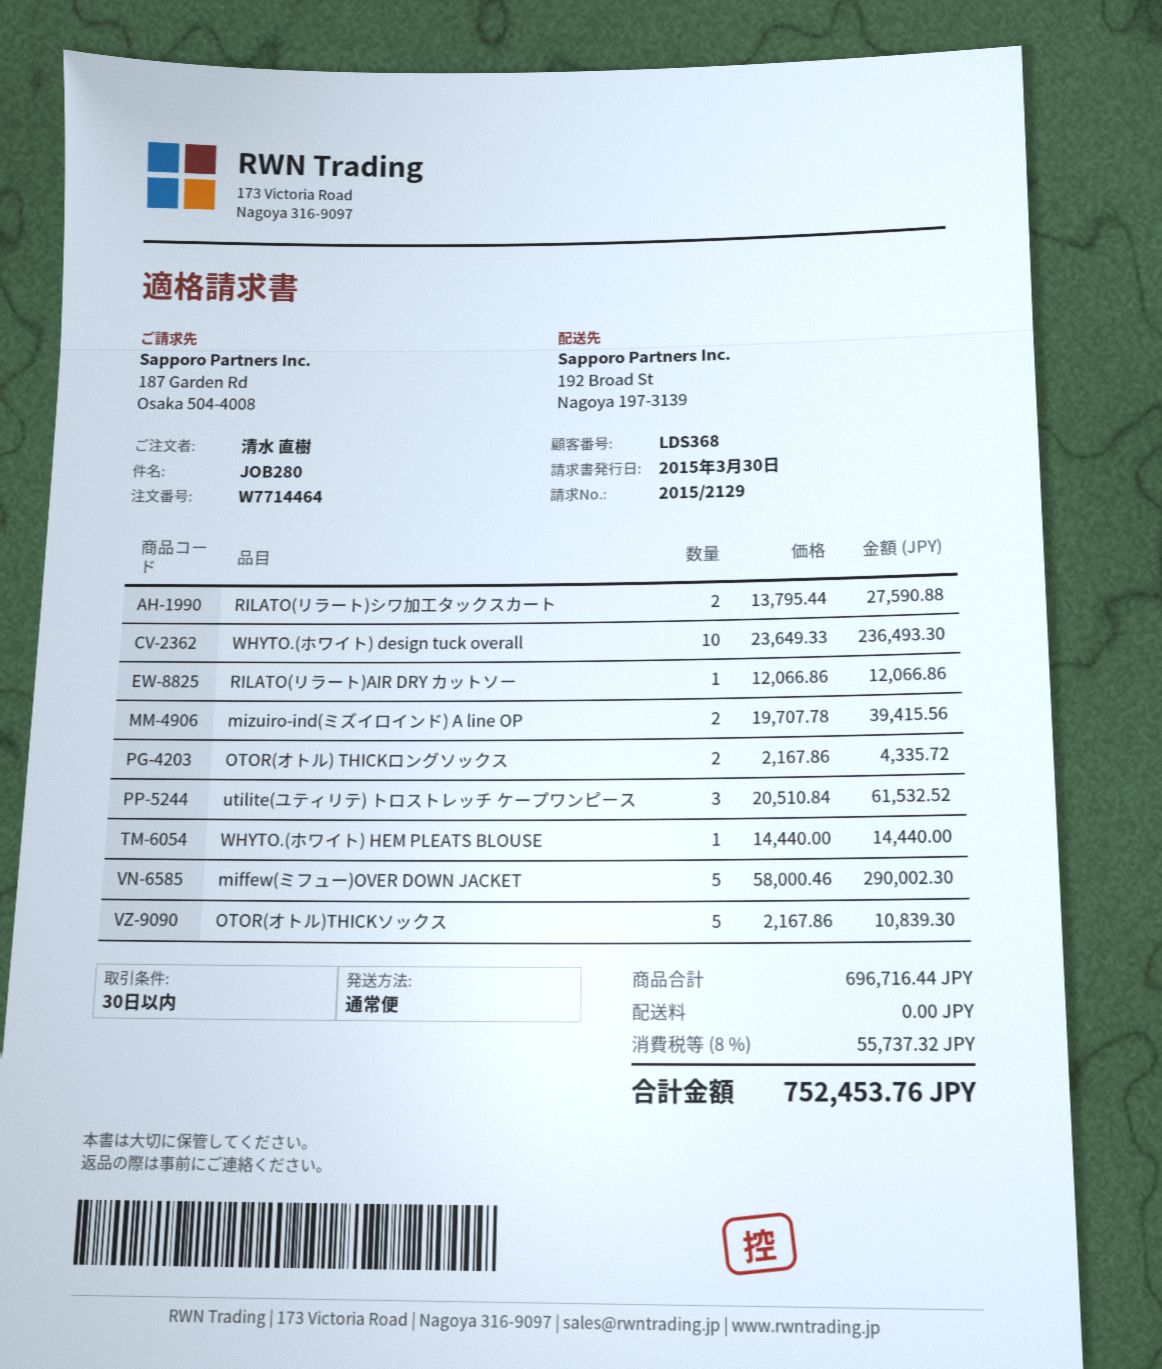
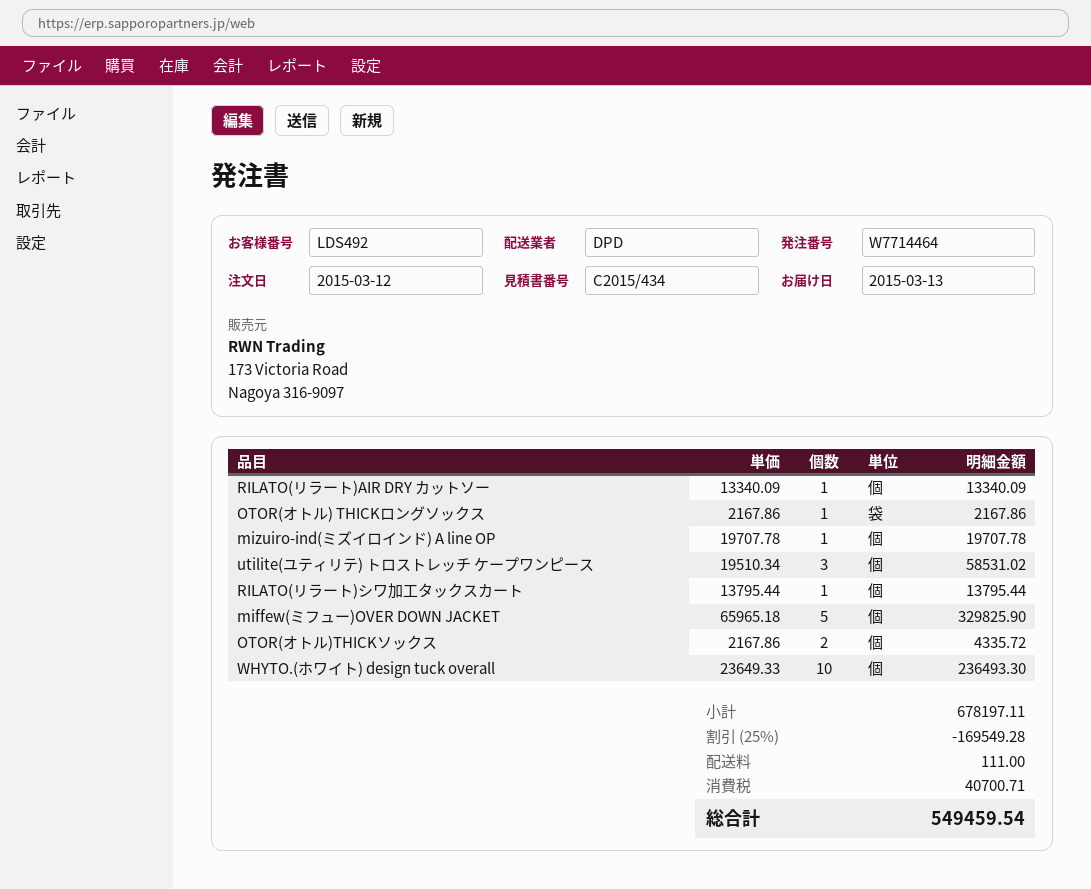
customer number: LDS368 -> LDS492
shipping method: standard -> DPD
RILATO(リラート)シワ加工タックスカート: 2 x 13795.44 = 27590.88 -> 1 x 13795.44 = 13795.44
RILATO(リラート)AIR DRY カットソー: 1 x 12066.86 = 12066.86 -> 1 x 13340.09 = 13340.09
mizuiro-ind(ミズイロインド) A line OP: 2 x 19707.78 = 39415.56 -> 1 x 19707.78 = 19707.78
OTOR(オトル) THICKロングソックス: 2 x 2167.86 = 4335.72 -> 1 x 2167.86 = 2167.86
utilite(ユティリテ) トロストレッチ ケープワンピース: 3 x 20510.84 = 61532.52 -> 3 x 19510.34 = 58531.02
WHYTO.(ホワイト) HEM PLEATS BLOUSE: 1 x 14440.00 = 14440.00 -> none
miffew(ミフュー)OVER DOWN JACKET: 5 x 58000.46 = 290002.30 -> 5 x 65965.18 = 329825.90
OTOR(オトル)THICKソックス: 5 x 2167.86 = 10839.30 -> 2 x 2167.86 = 4335.72
subtotal: 696716.44 -> 678197.11
discount: none -> 25% = 169549.28
shipping: 0.00 -> 111.00
tax: 55737.32 -> 40700.71
total: 752453.76 -> 549459.54

